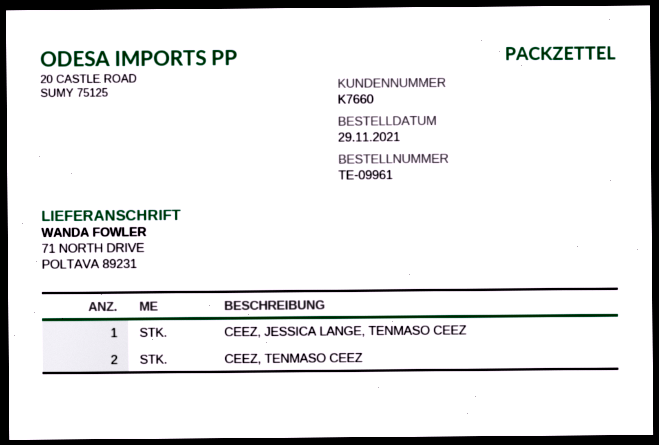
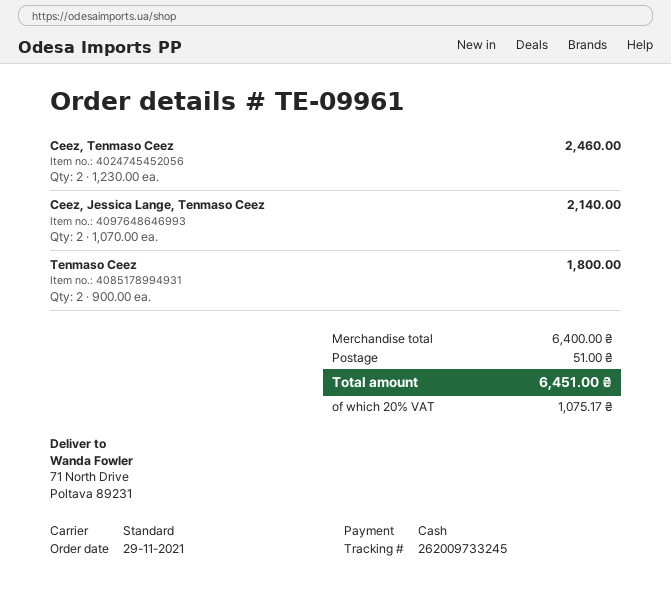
CEEZ, JESSICA LANGE, TENMASO CEEZ: 1 -> 2
Tenmaso Ceez: none -> 2

